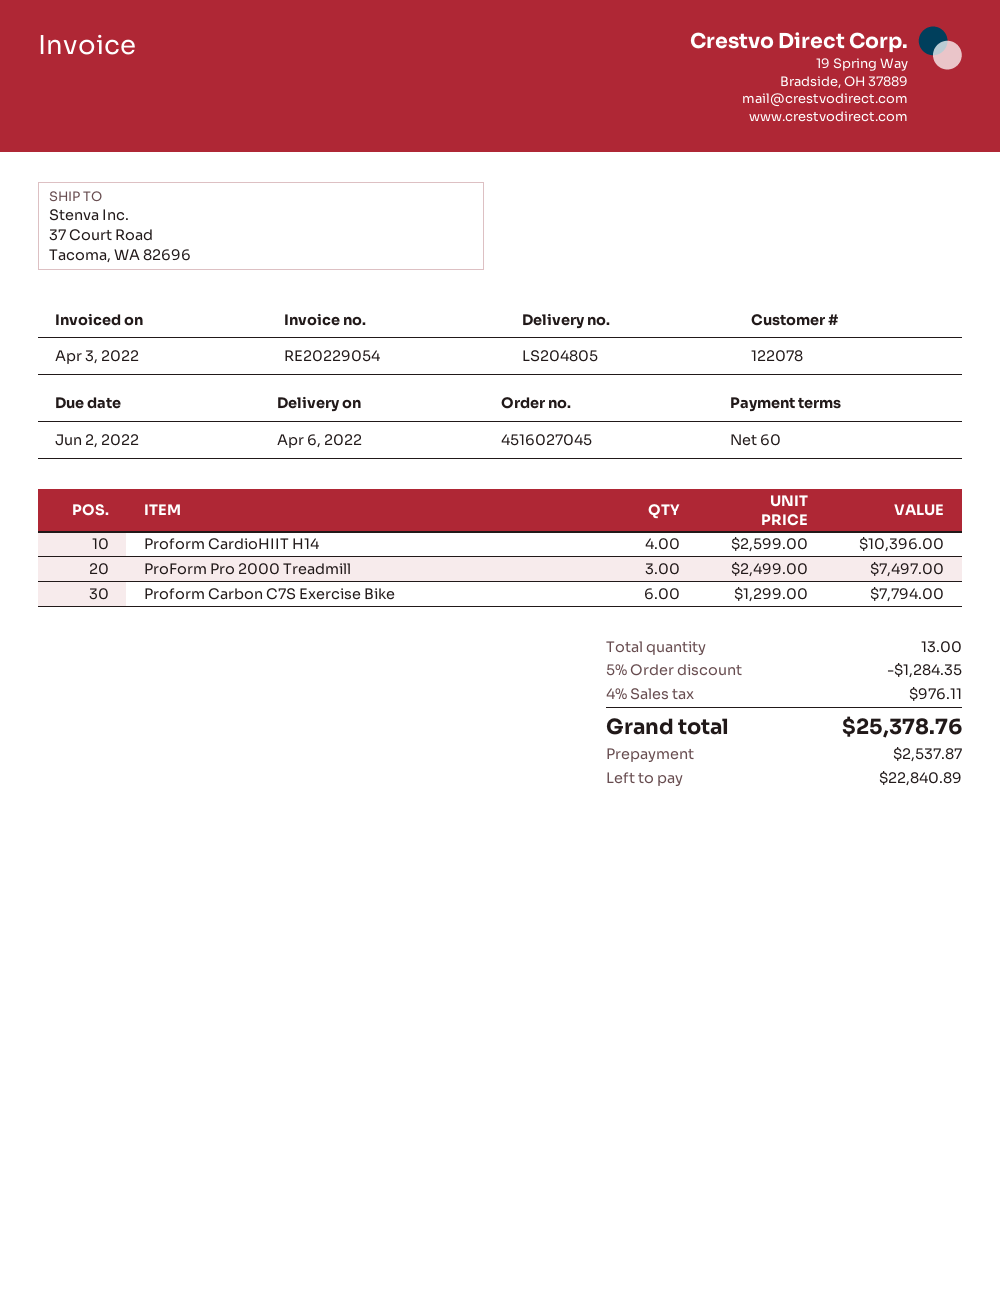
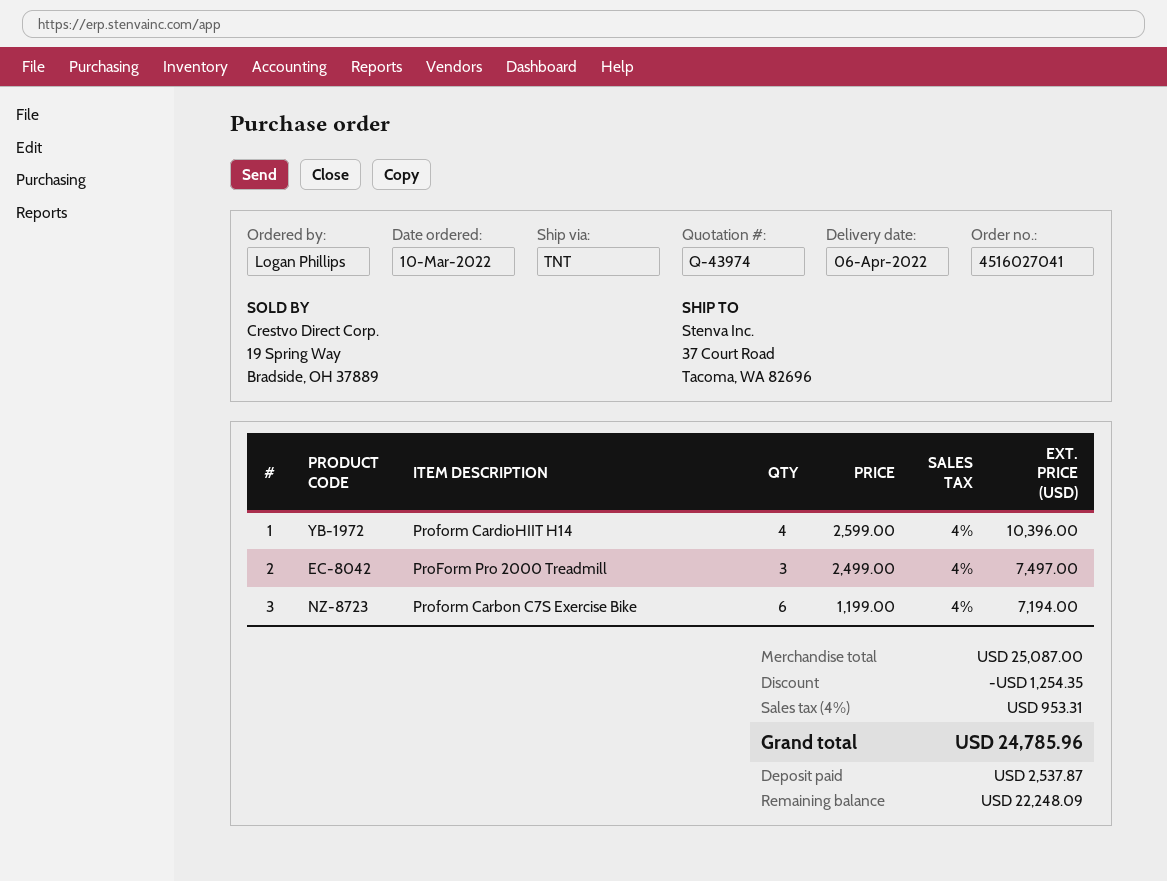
order number: 4516027045 -> 4516027041
Proform Carbon C7S Exercise Bike: 6 x 1299.00 = 7794.00 -> 6 x 1199.00 = 7194.00
discount: 1284.35 -> 1254.35
tax: 4% = 976.11 -> 4% = 953.31
total: 25378.76 -> 24785.96
balance: 22840.89 -> 22248.09

